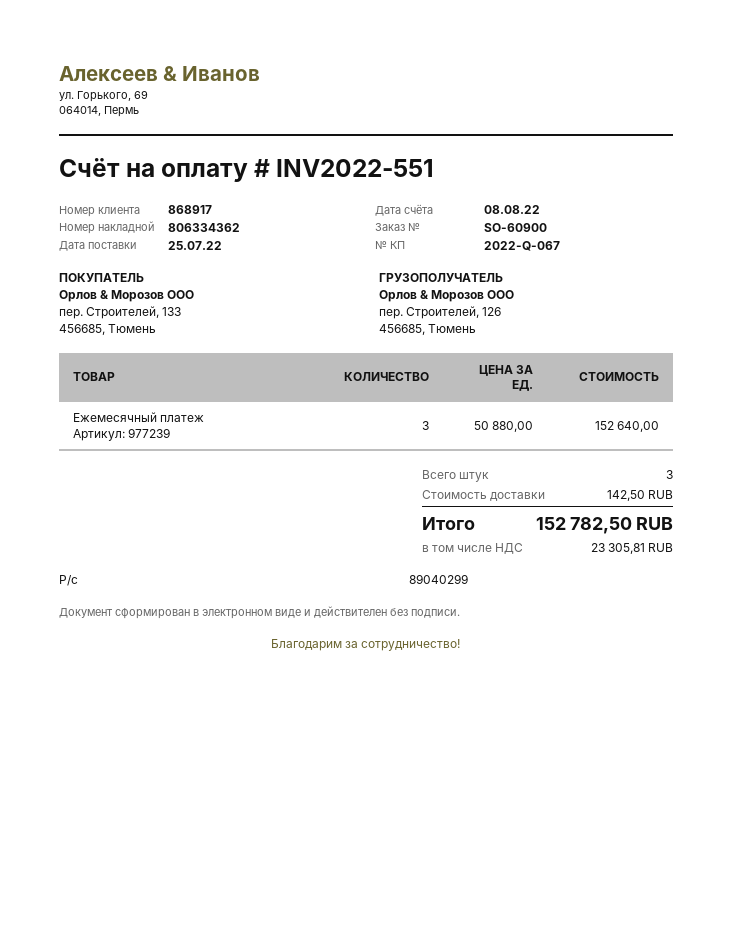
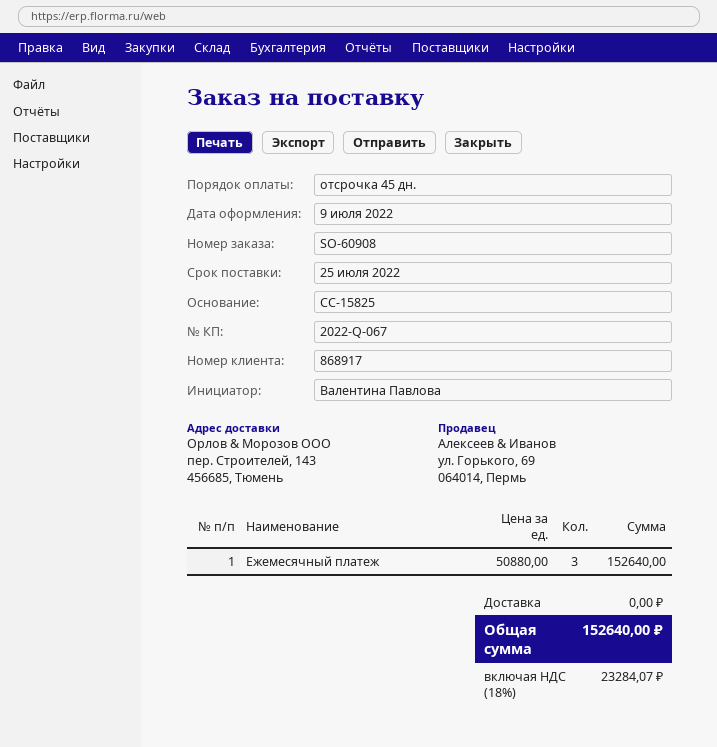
order number: SO-60900 -> SO-60908
ship to: пер. Строителей, 126, 456685, Тюмень -> пер. Строителей, 143, 456685, Тюмень
shipping: 142.50 -> 0.00
tax: 23305.81 -> 23284.07
total: 152782.50 -> 152640.00

